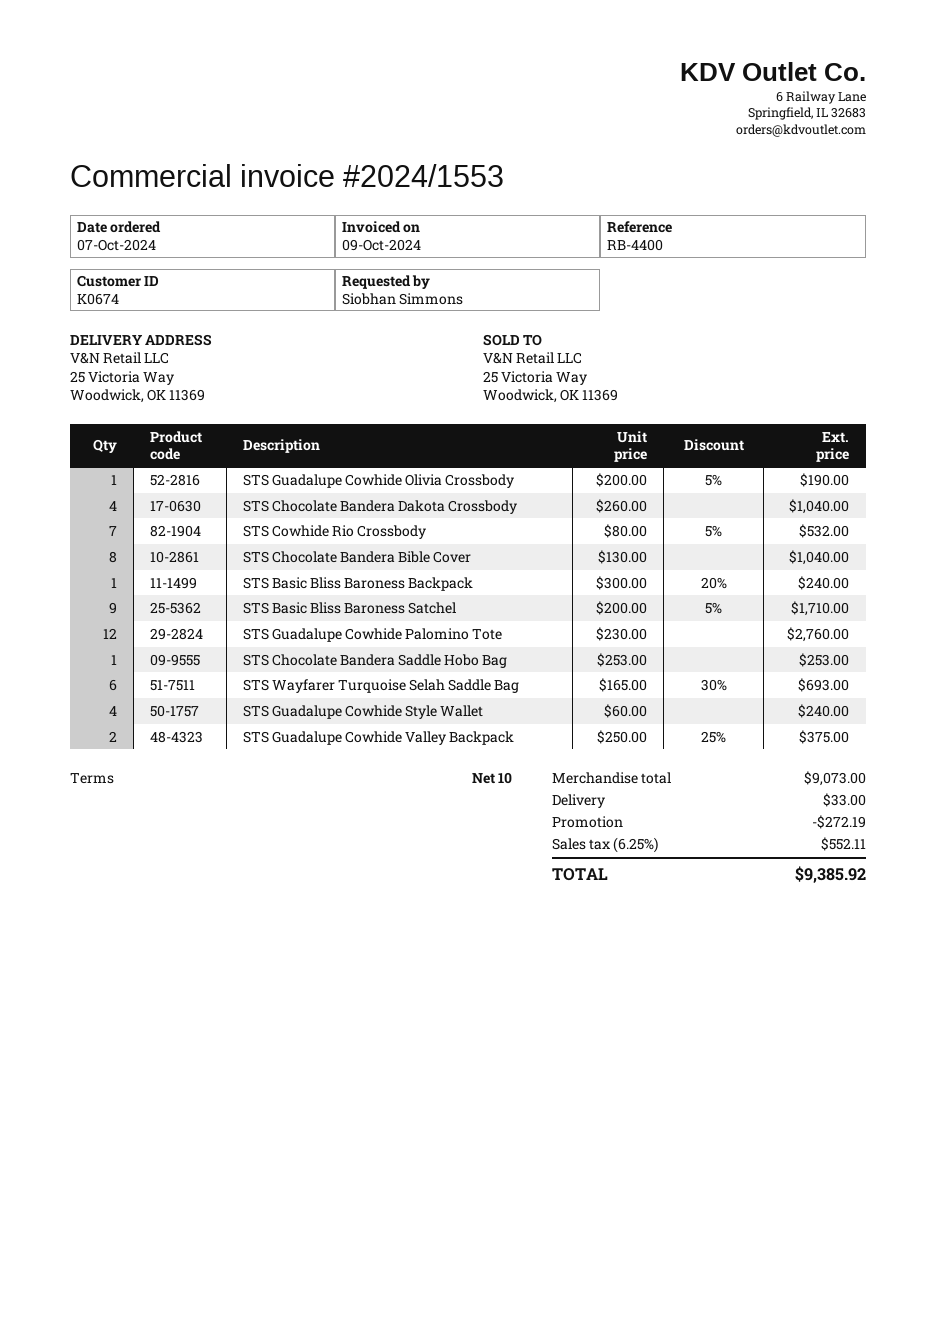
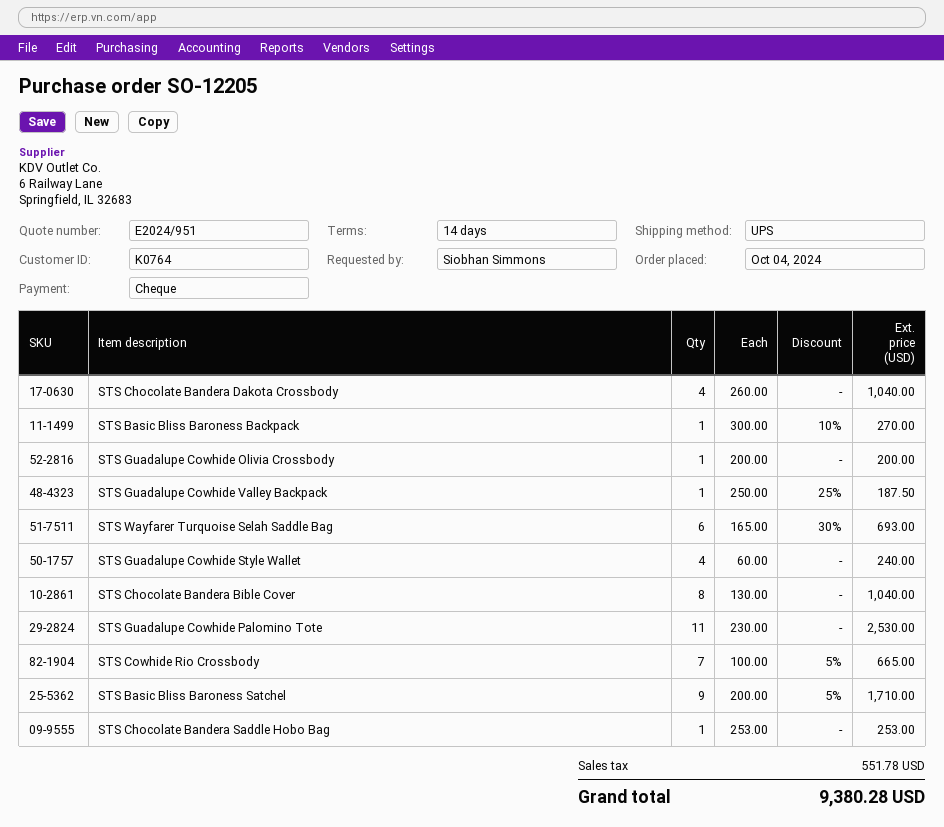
order date: 2024-10-07 -> 2024-10-04
payment terms: 10 days -> 14 days
customer number: K0674 -> K0764
STS Guadalupe Cowhide Olivia Crossbody: 1 x 200.00 - 5% = 190.00 -> 1 x 200.00 = 200.00
STS Cowhide Rio Crossbody: 7 x 80.00 - 5% = 532.00 -> 7 x 100.00 - 5% = 665.00
STS Basic Bliss Baroness Backpack: 1 x 300.00 - 20% = 240.00 -> 1 x 300.00 - 10% = 270.00
STS Guadalupe Cowhide Palomino Tote: 12 x 230.00 = 2760.00 -> 11 x 230.00 = 2530.00
STS Guadalupe Cowhide Valley Backpack: 2 x 250.00 - 25% = 375.00 -> 1 x 250.00 - 25% = 187.50
discount: 272.19 -> none
shipping: 33.00 -> none
tax: 552.11 -> 551.78
total: 9385.92 -> 9380.28

